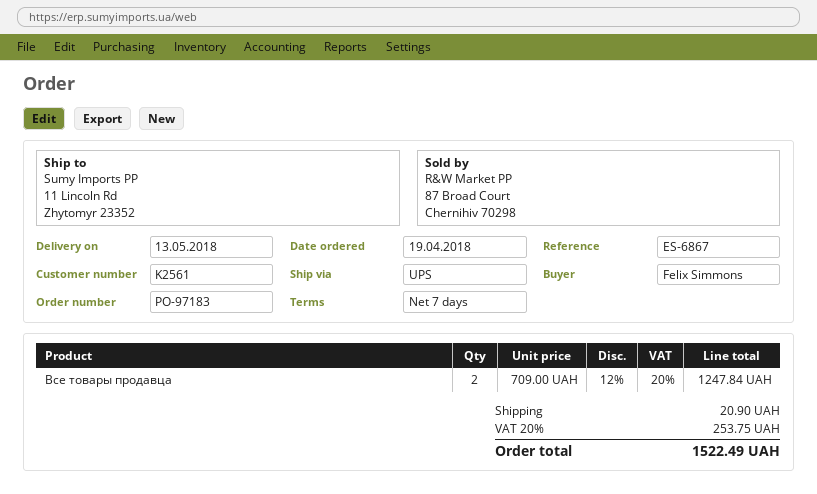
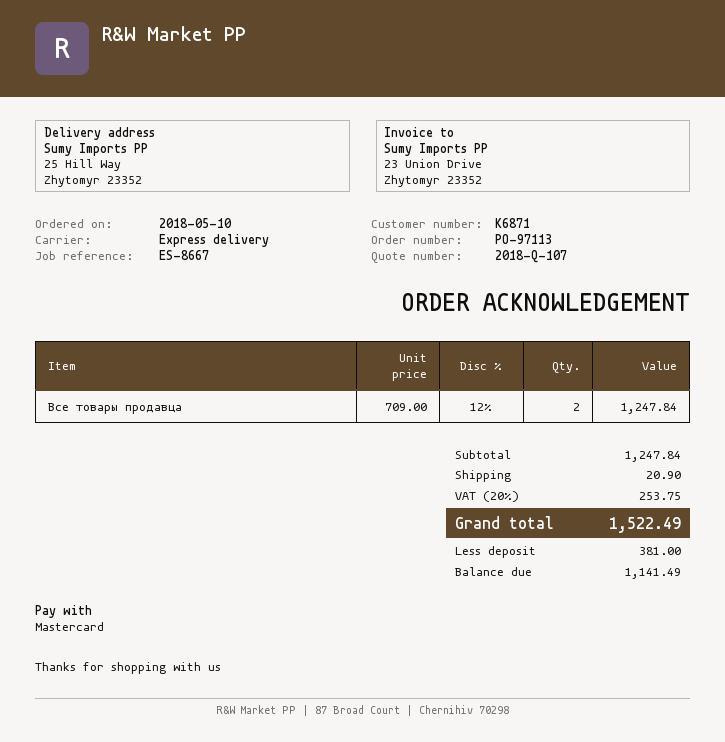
order number: PO-97183 -> PO-97113
order date: 2018-04-19 -> 2018-05-10
customer number: K2561 -> K6871
reference: ES-6867 -> ES-8667
shipping method: UPS -> express
ship to: 11 Lincoln Rd, Zhytomyr 23352 -> 25 Hill Way, Zhytomyr 23352

